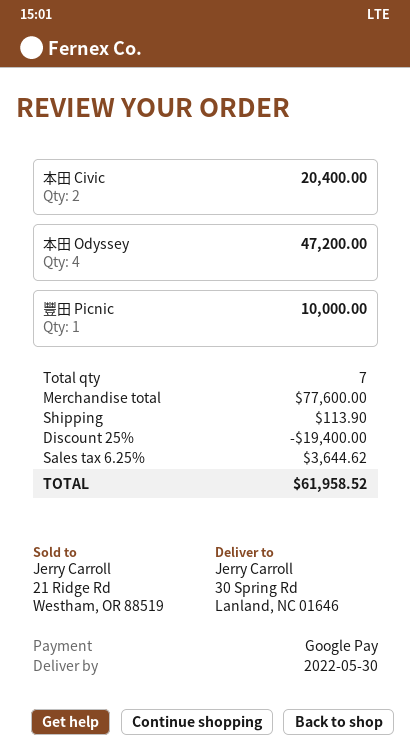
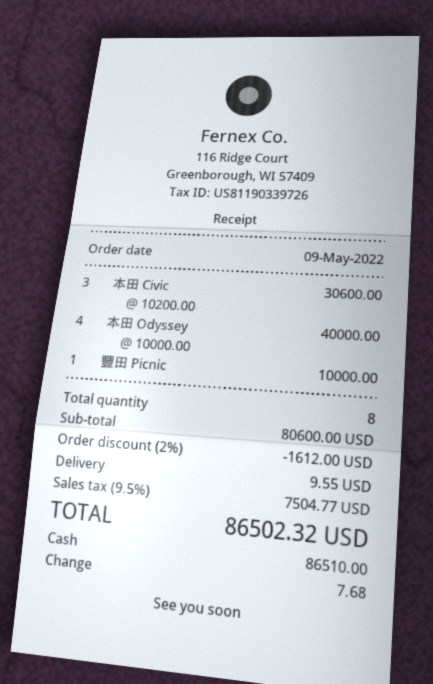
payment method: Google Pay -> cash
本田 Civic: 2 for 20400.00 -> 3 for 30600.00
本田 Odyssey: 4 for 47200.00 -> 4 for 40000.00
total quantity: 7 -> 8
subtotal: 77600.00 -> 80600.00
discount: 25% = 19400.00 -> 2% = 1612.00
shipping: 113.90 -> 9.55
tax: 6.25% = 3644.62 -> 9.5% = 7504.77
total: 61958.52 -> 86502.32

